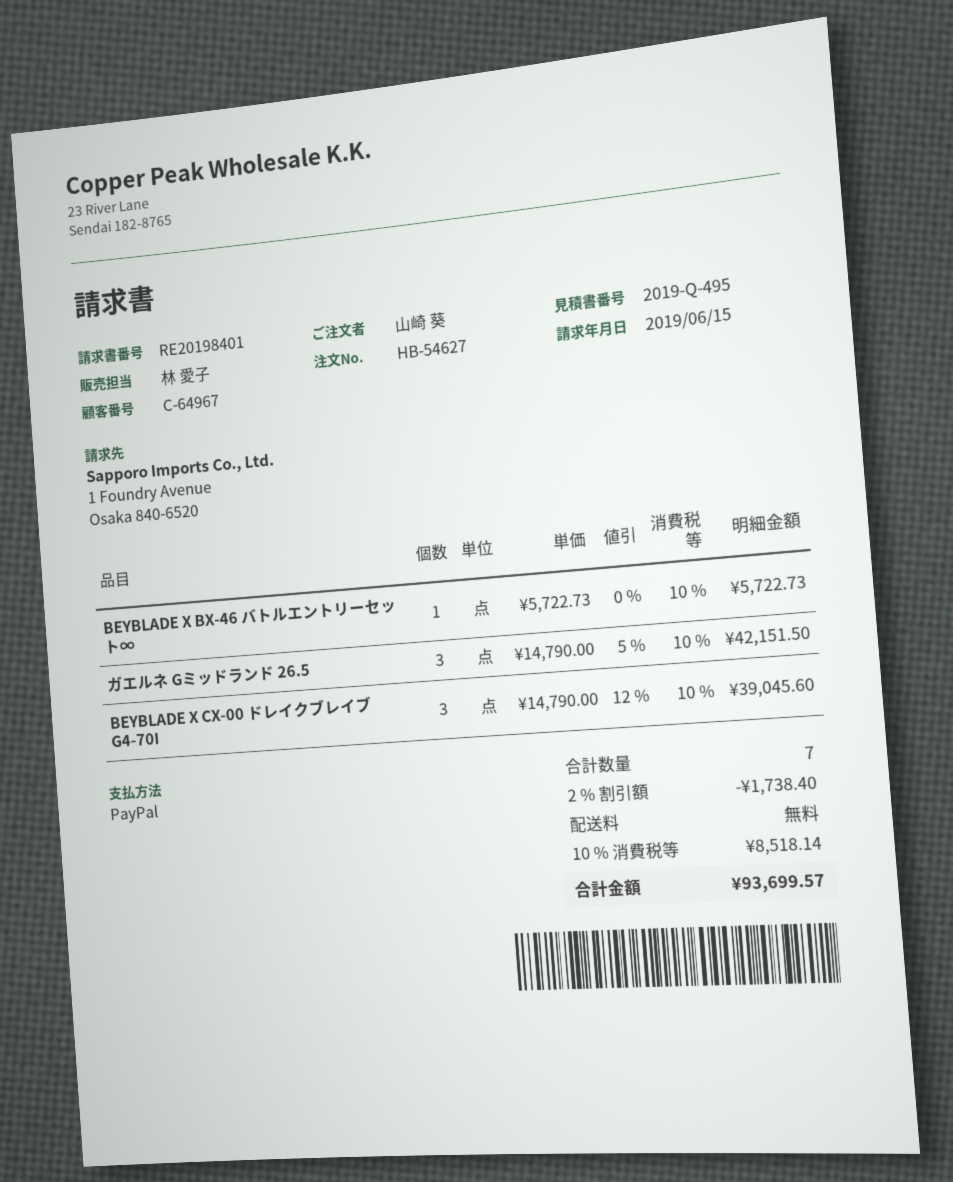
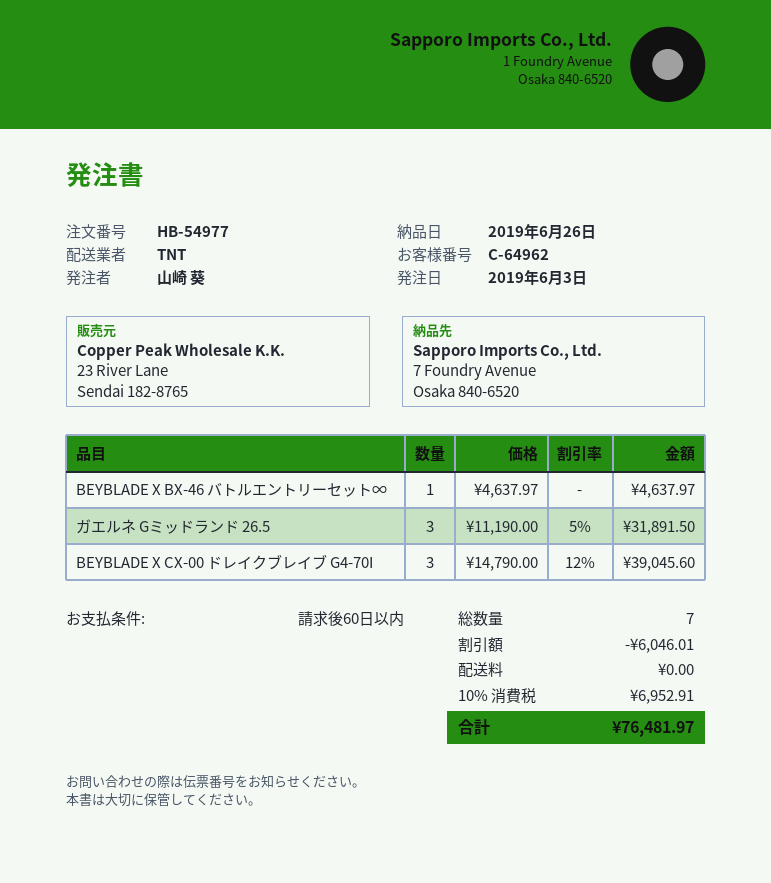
order number: HB-54627 -> HB-54977
customer number: C-64967 -> C-64962
BEYBLADE X BX-46 バトルエントリーセット∞: 1 x 5722.73 = 5722.73 -> 1 x 4637.97 = 4637.97
ガエルネ Gミッドランド 26.5: 3 x 14790.00 - 5% = 42151.50 -> 3 x 11190.00 - 5% = 31891.50
discount: 1738.40 -> 6046.01
tax: 10% = 8518.14 -> 10% = 6952.91
total: 93699.57 -> 76481.97

